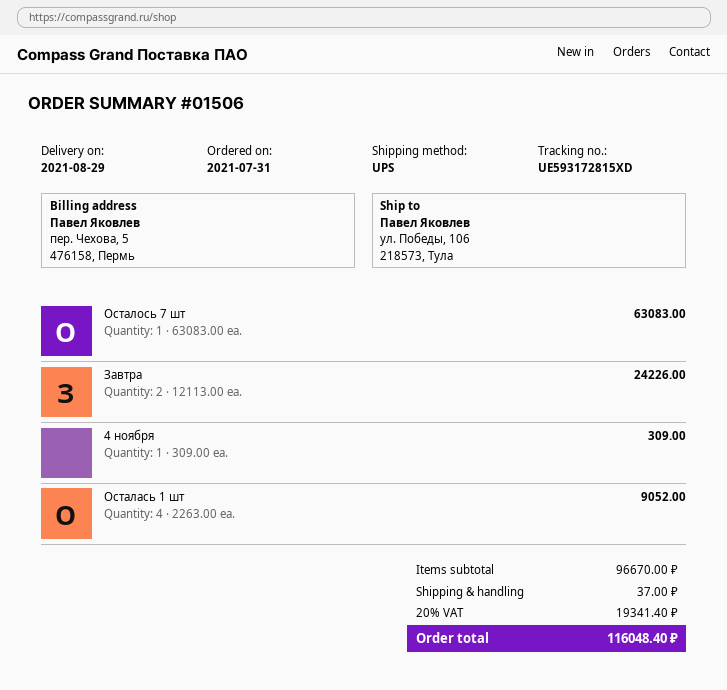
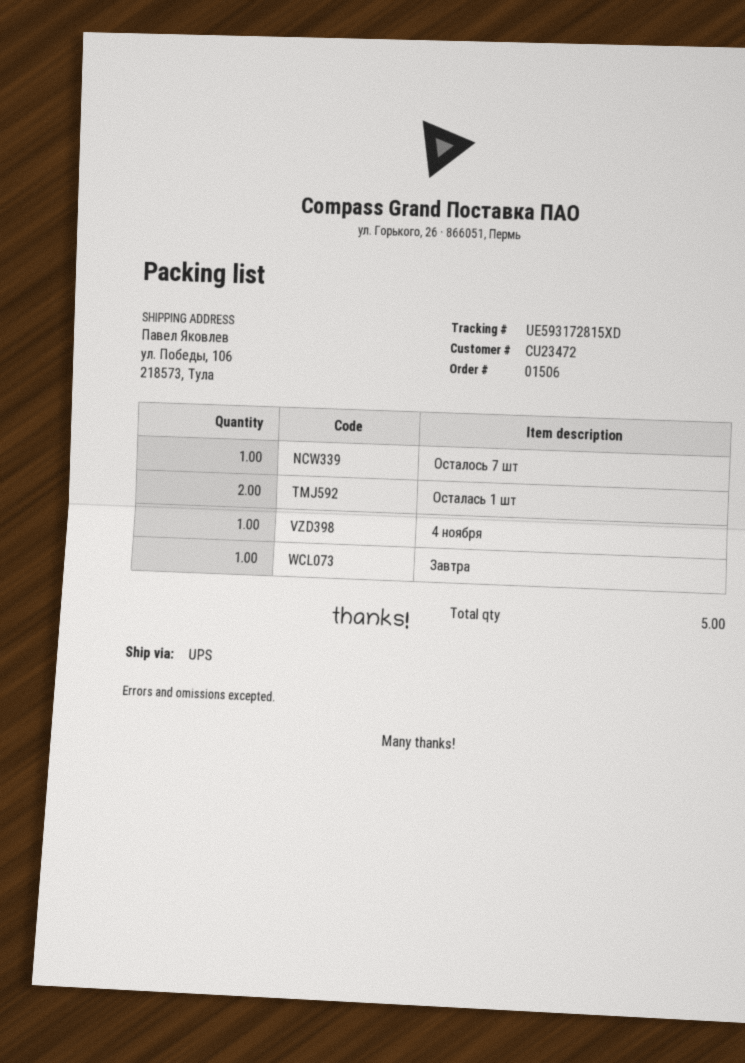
Завтра: 2 -> 1
Осталась 1 шт: 4 -> 2

